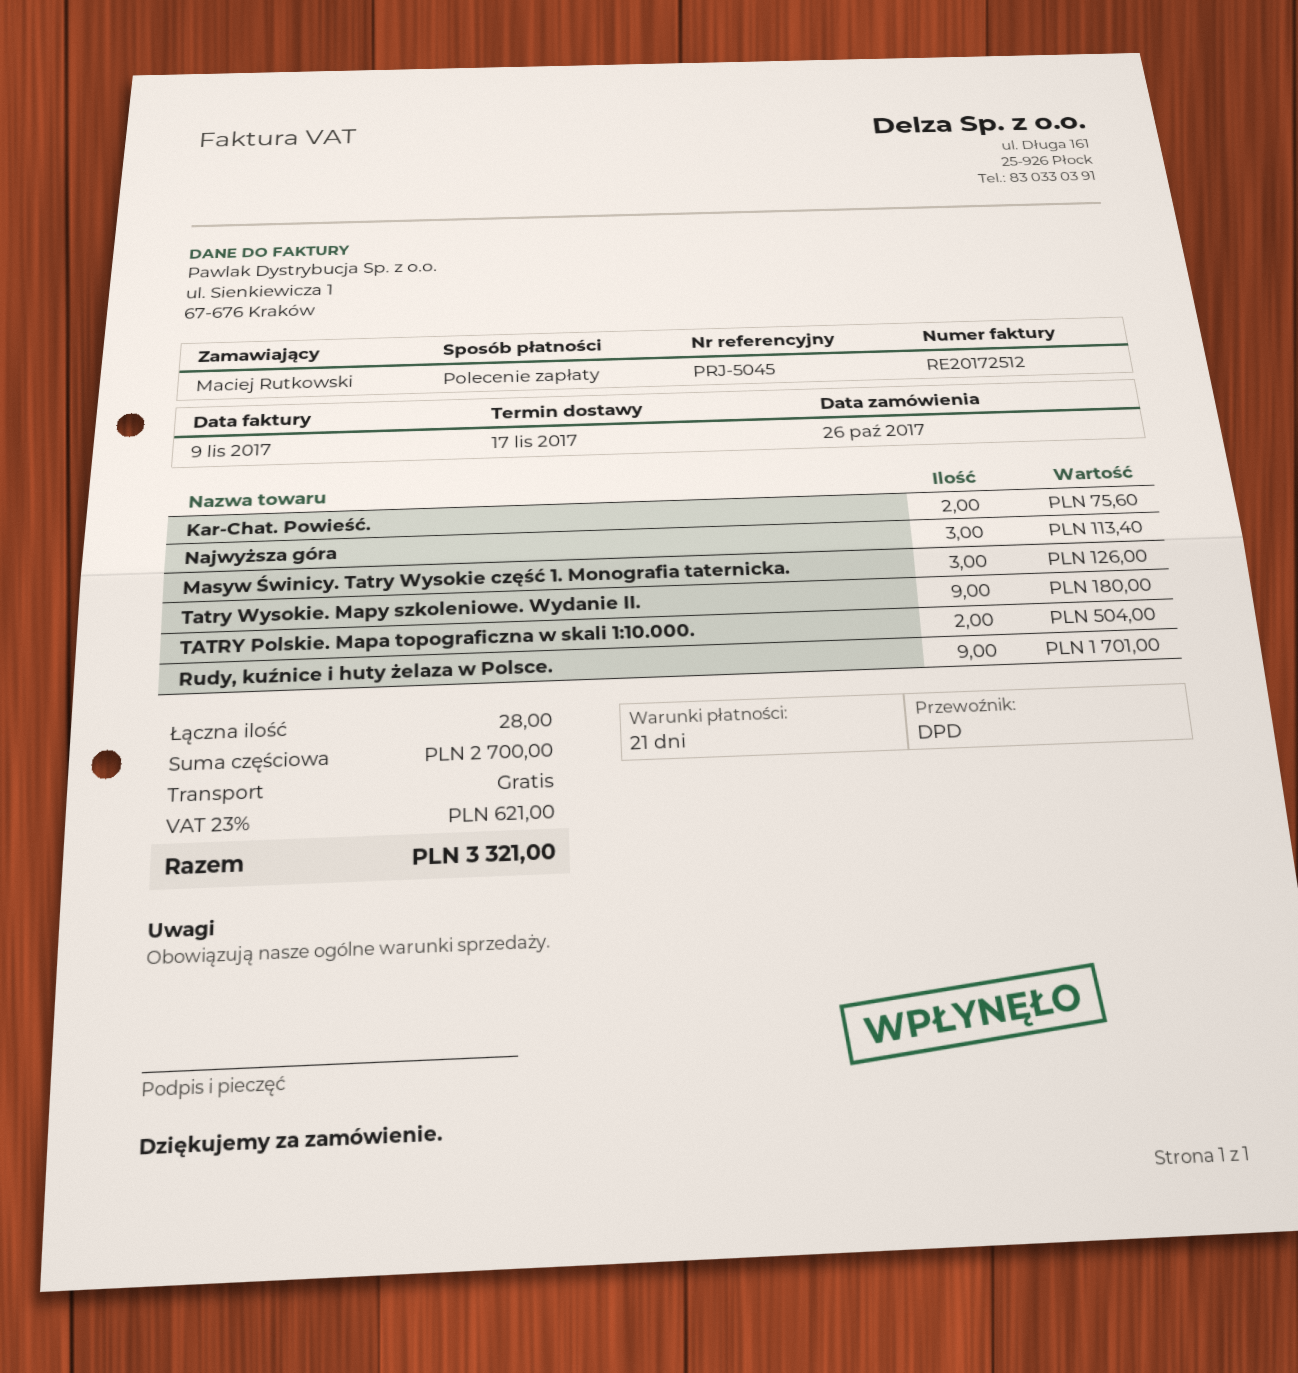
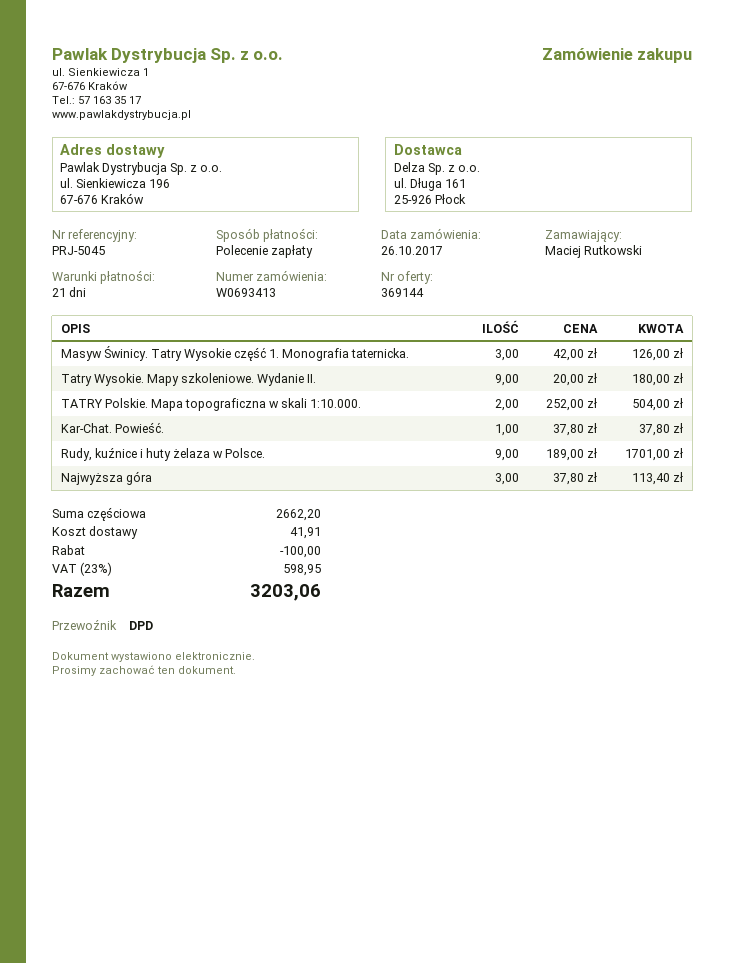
Kar-Chat. Powieść.: 2 for 75.60 -> 1 for 37.80
subtotal: 2700.00 -> 2662.20
discount: none -> 100.00
shipping: 0.00 -> 41.91
tax: 23% = 621.00 -> 23% = 598.95
total: 3321.00 -> 3203.06

